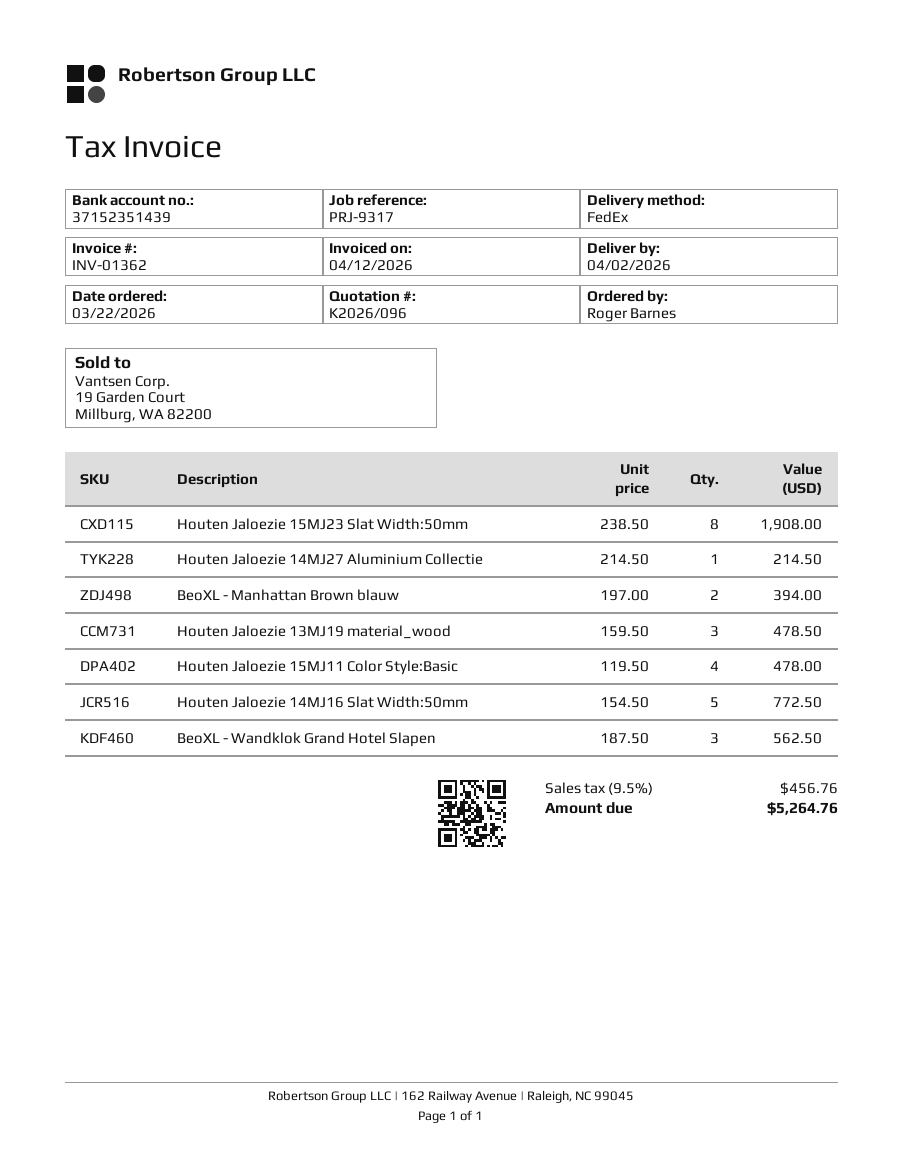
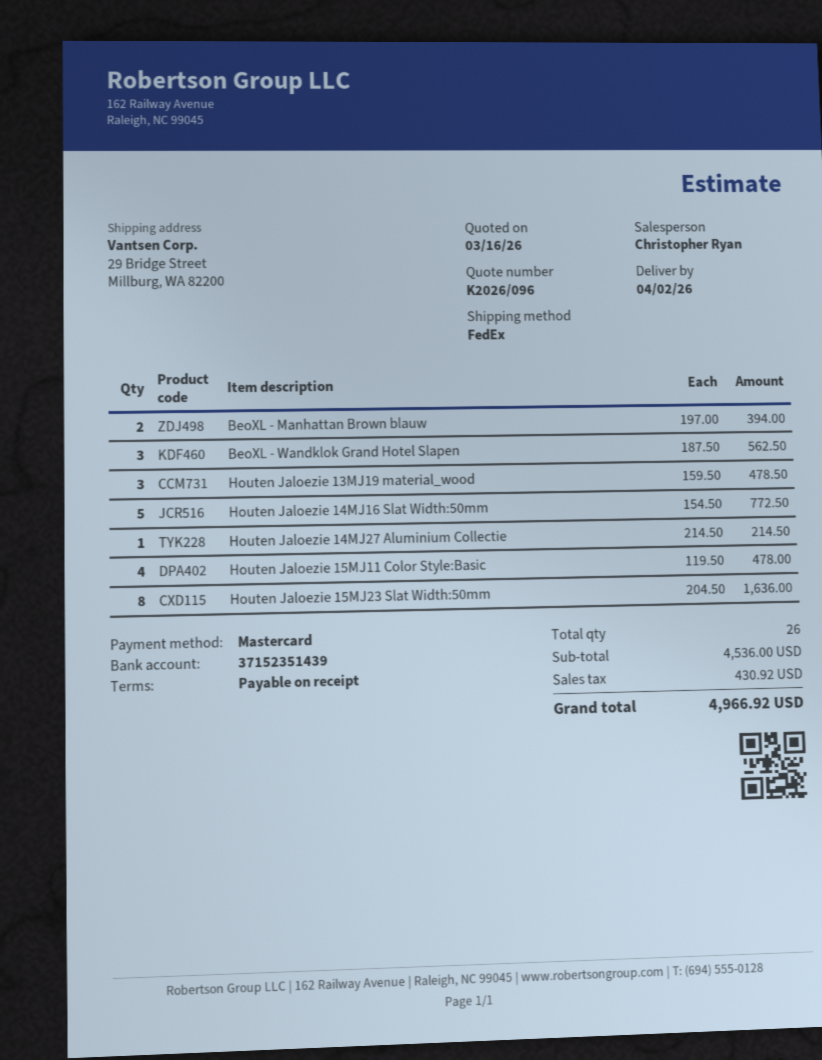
Houten Jaloezie 15MJ23 Slat Width:50mm: 8 x 238.50 = 1908.00 -> 8 x 204.50 = 1636.00
tax: 456.76 -> 430.92
total: 5264.76 -> 4966.92

